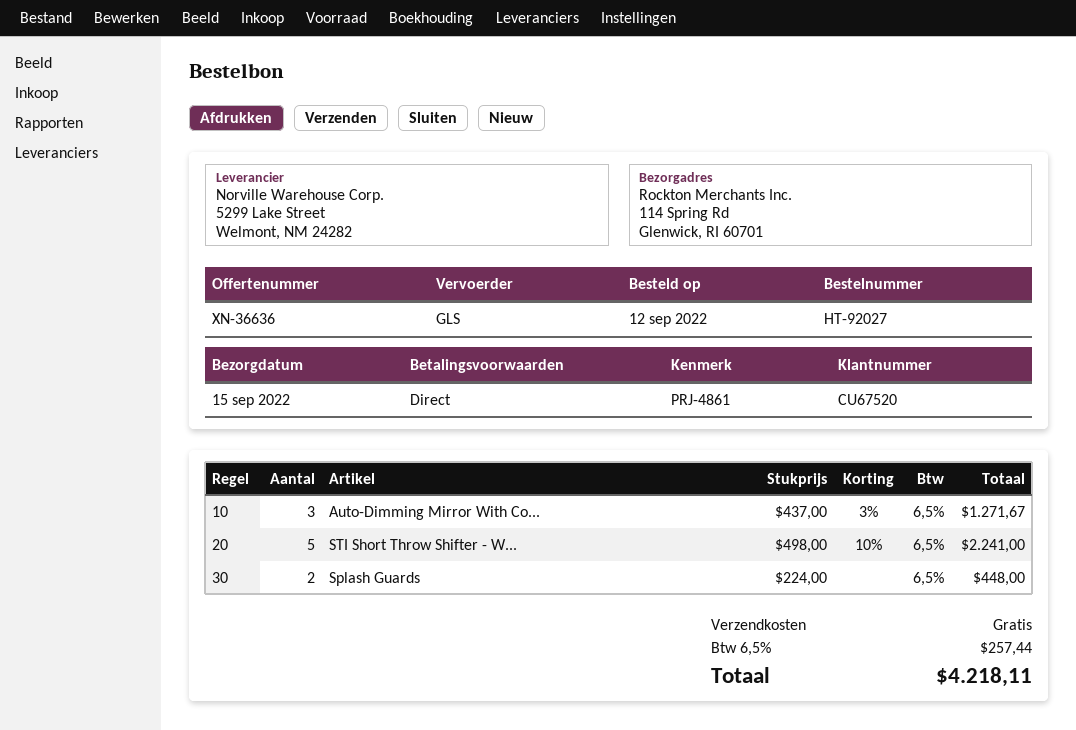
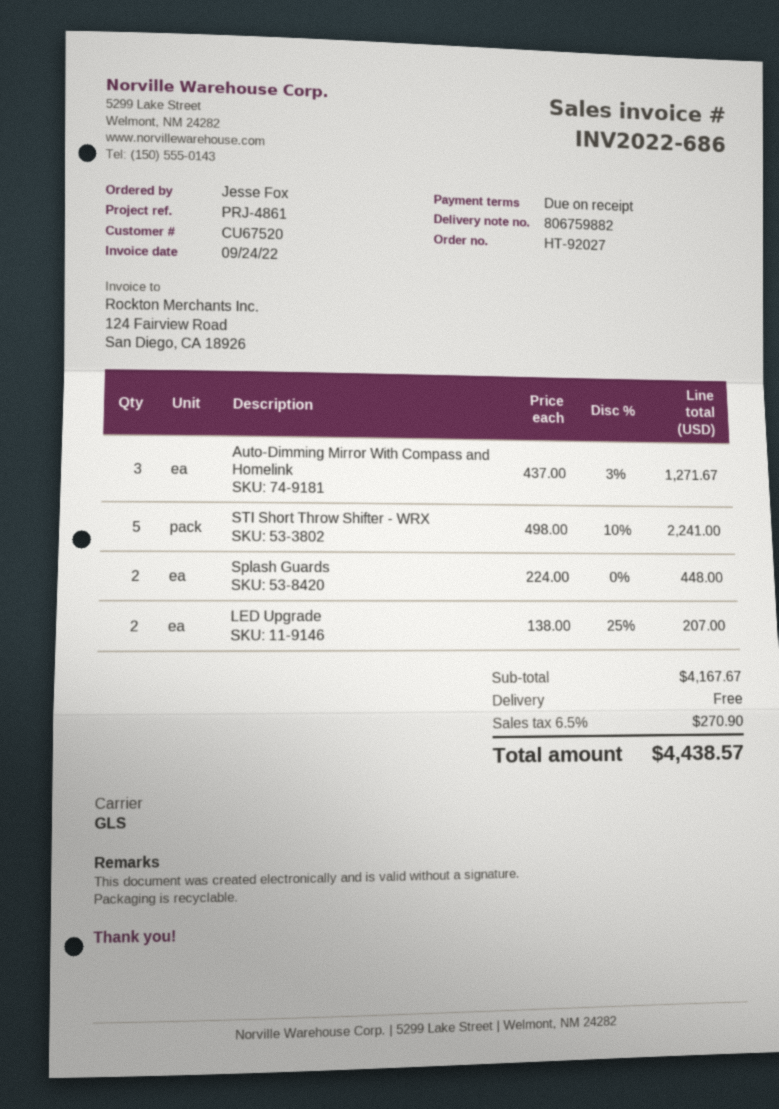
LED Upgrade: none -> 2 x 138.00 - 25% = 207.00
tax: 6.5% = 257.44 -> 6.5% = 270.90
total: 4218.11 -> 4438.57

